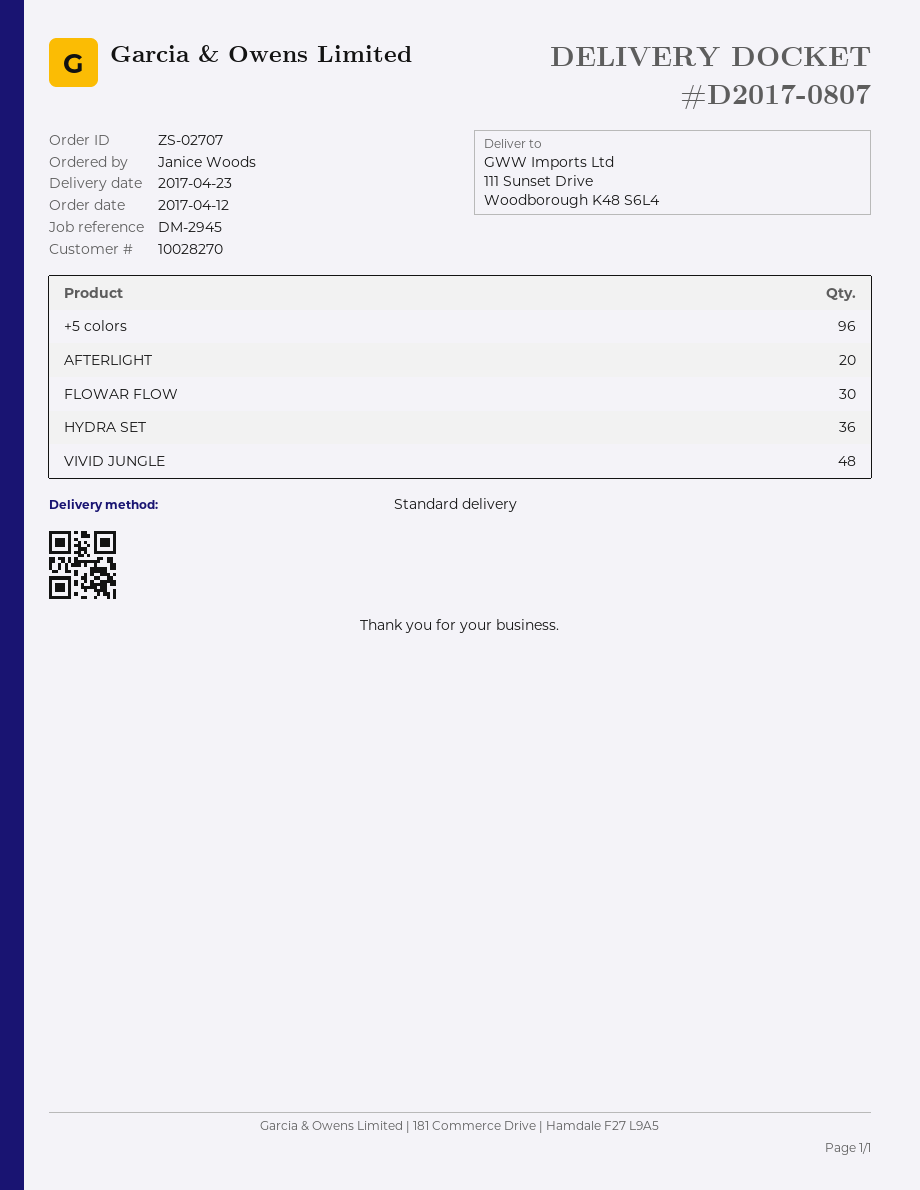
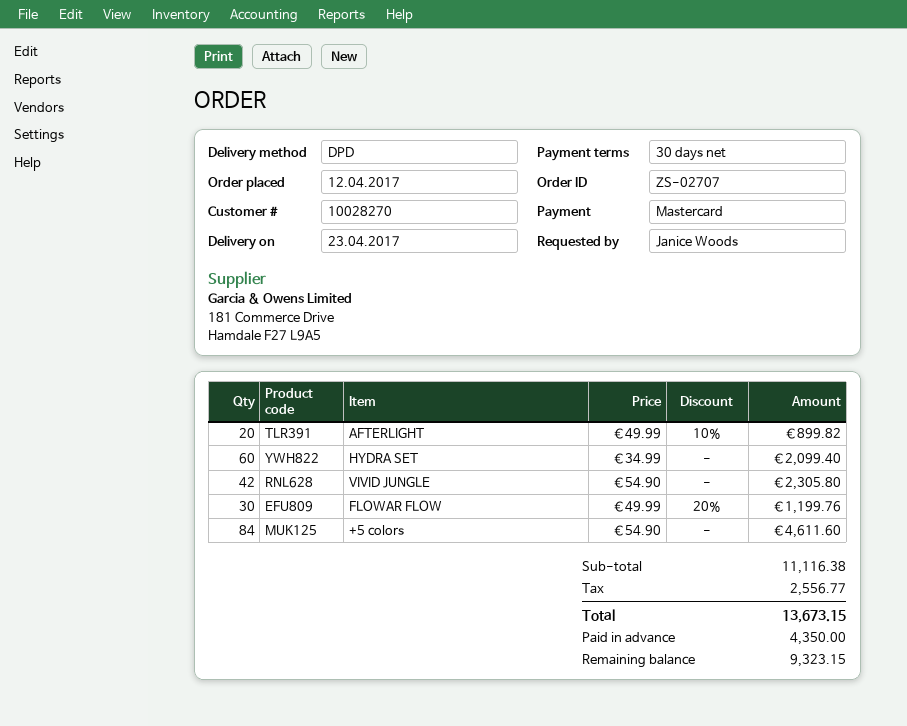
shipping method: standard -> DPD
+5 colors: 96 -> 84
HYDRA SET: 36 -> 60
VIVID JUNGLE: 48 -> 42

